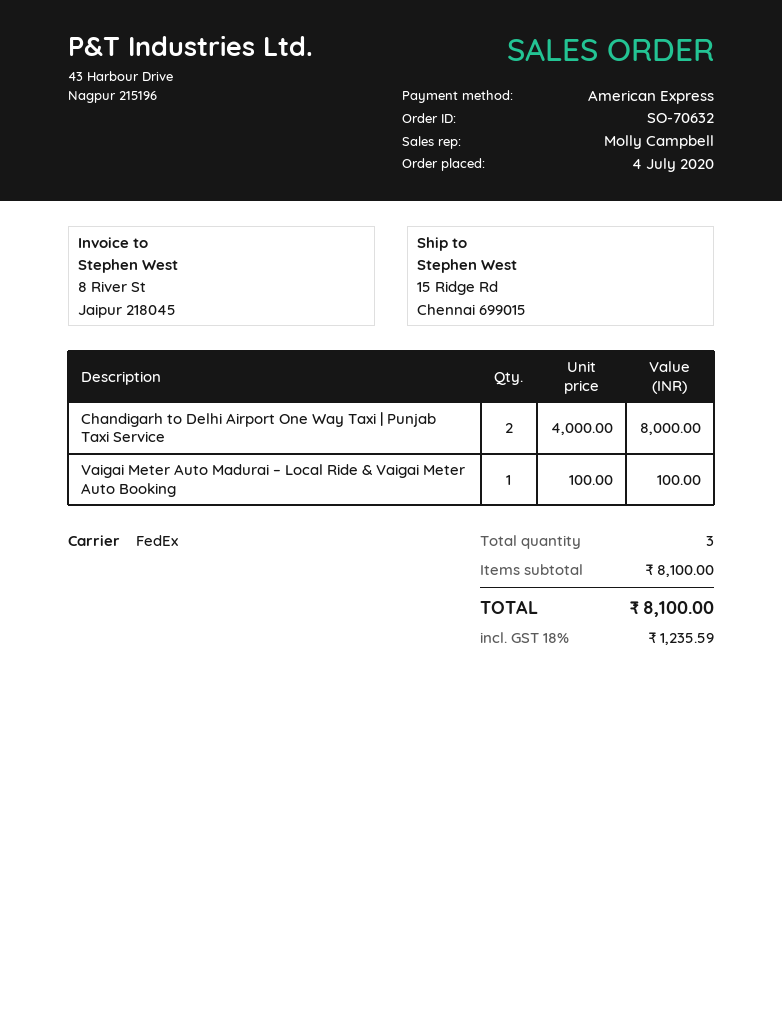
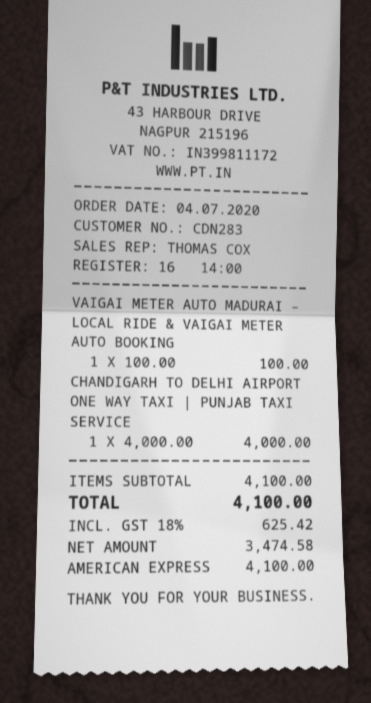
sales rep: Molly Campbell -> THOMAS COX
Chandigarh to Delhi Airport One Way Taxi | Punjab Taxi Service: 2 x 4000.00 = 8000.00 -> 1 x 4000.00 = 4000.00
subtotal: 8100.00 -> 4100.00
tax: 18% = 1235.59 -> 18% = 625.42
total: 8100.00 -> 4100.00

